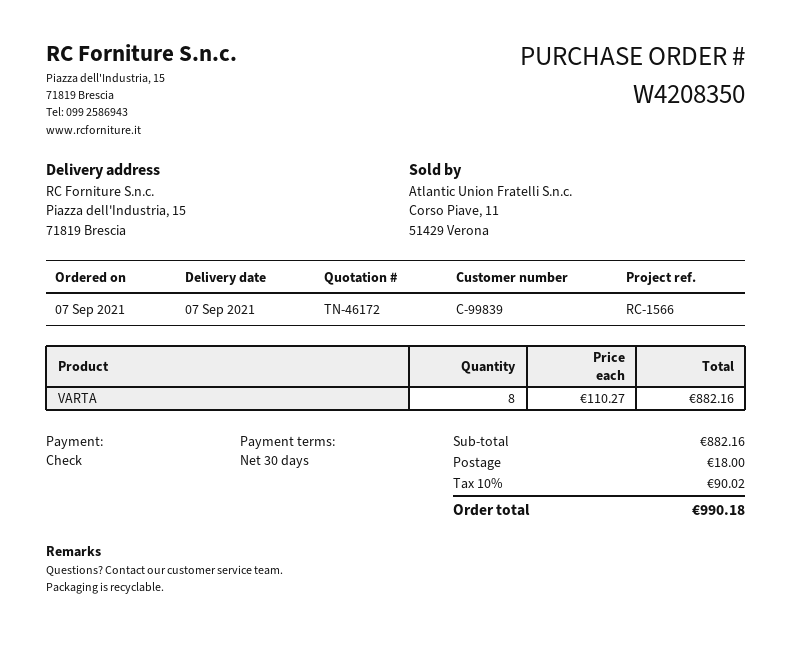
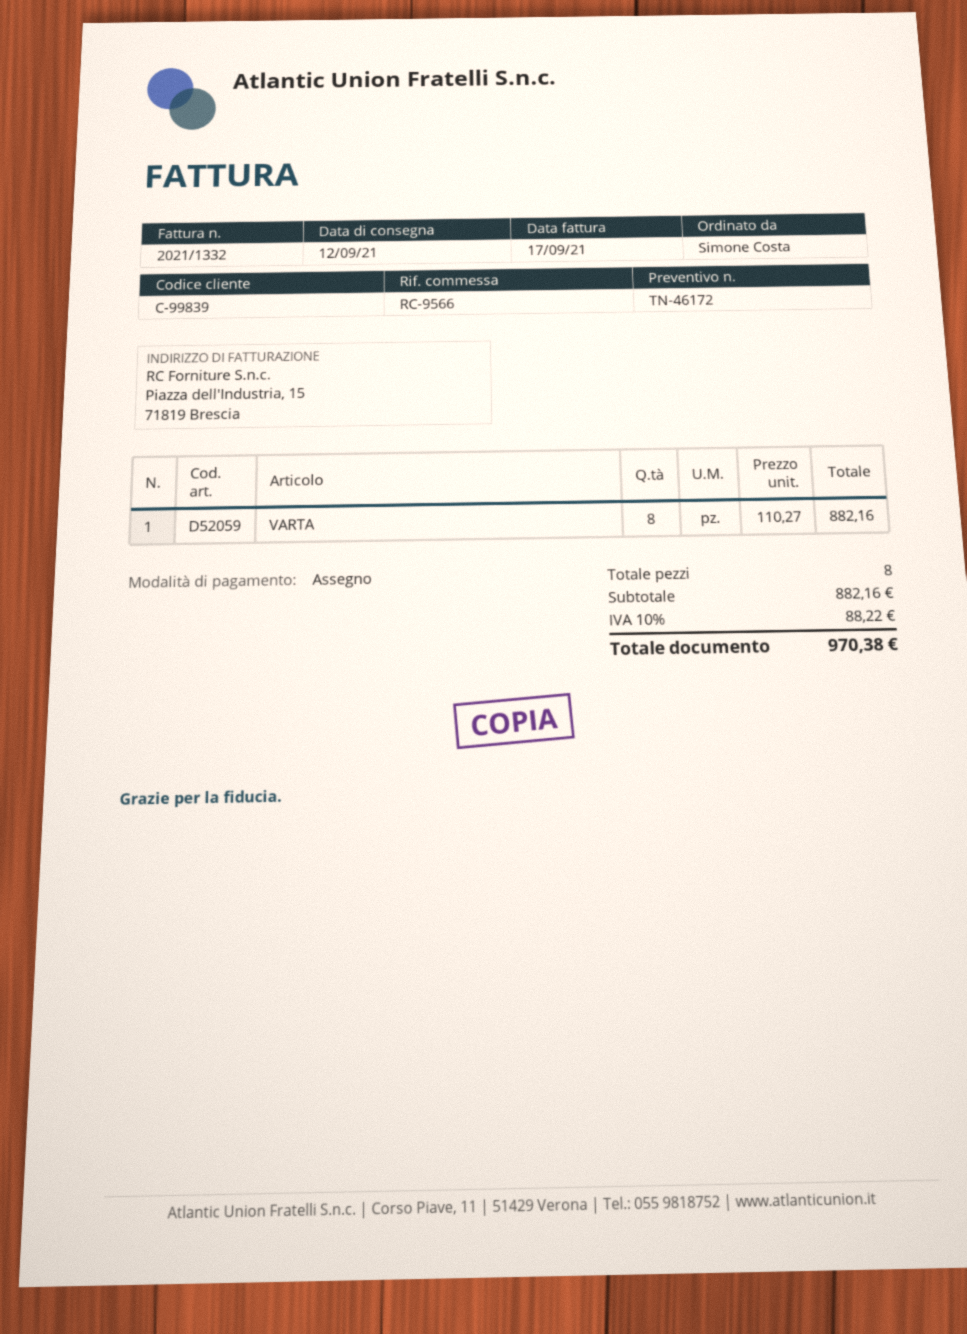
delivery date: 2021-09-07 -> 2021-09-12
reference: RC-1566 -> RC-9566
shipping: 18.00 -> none
tax: 10% = 90.02 -> 10% = 88.22
total: 990.18 -> 970.38

